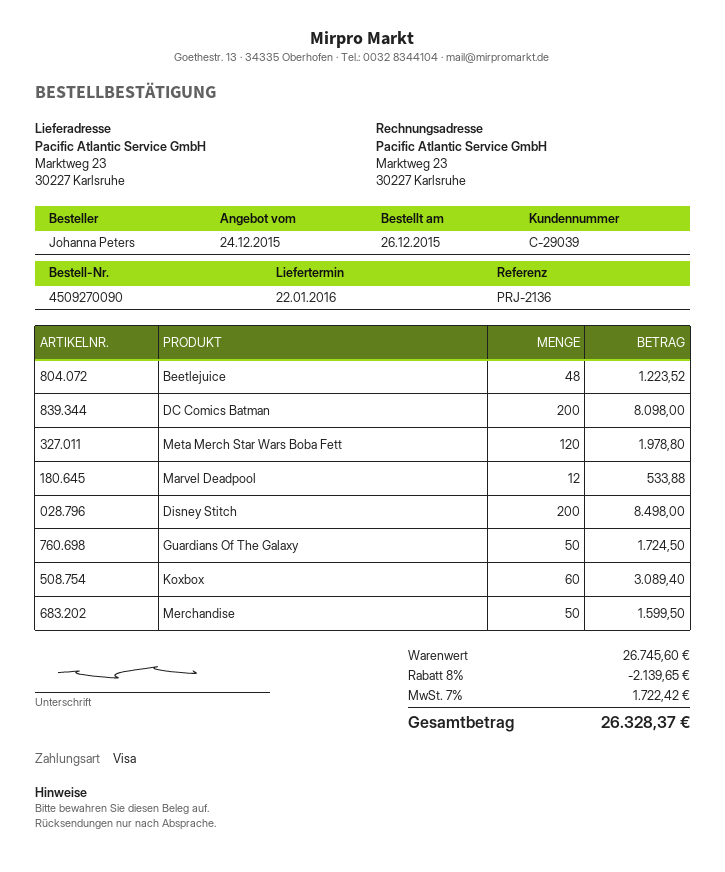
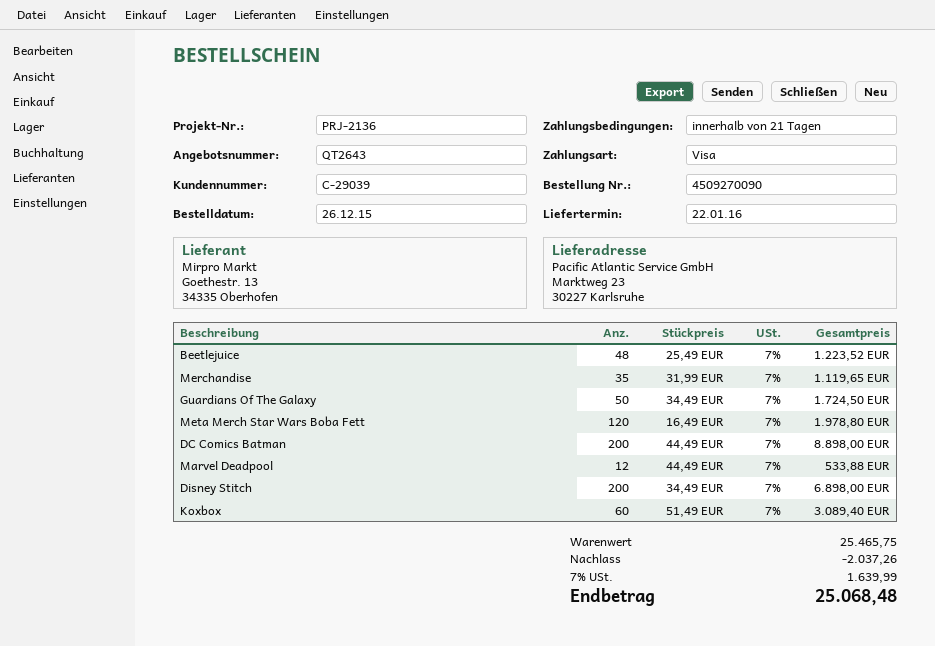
DC Comics Batman: 200 for 8098.00 -> 200 for 8898.00
Disney Stitch: 200 for 8498.00 -> 200 for 6898.00
Merchandise: 50 for 1599.50 -> 35 for 1119.65
subtotal: 26745.60 -> 25465.75
discount: 2139.65 -> 2037.26
tax: 7% = 1722.42 -> 7% = 1639.99
total: 26328.37 -> 25068.48

